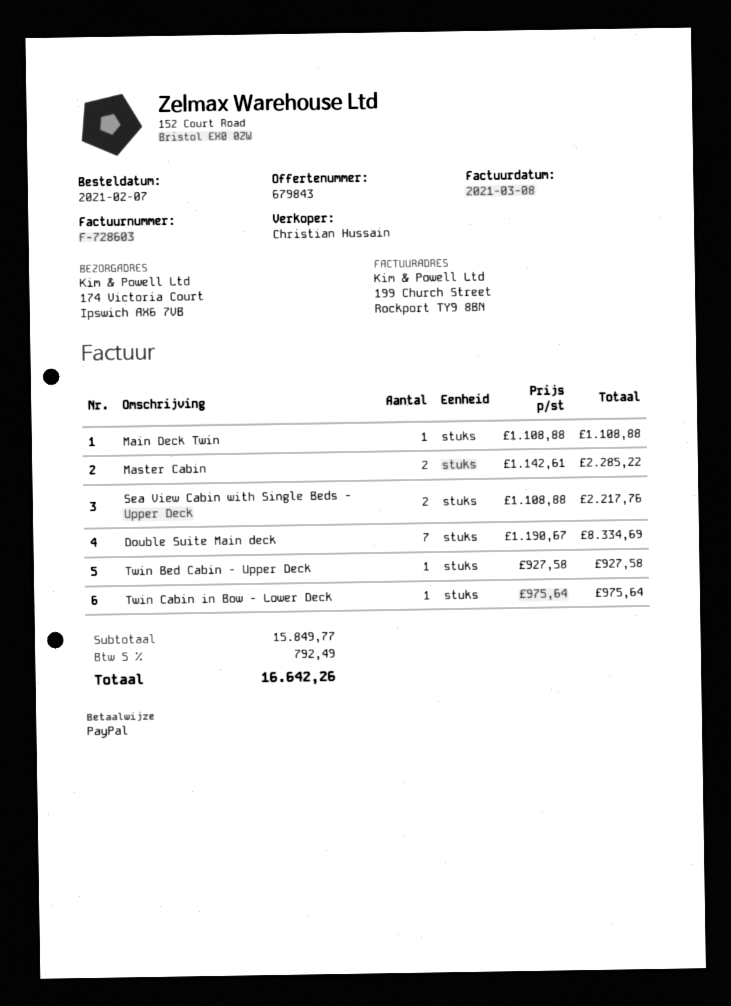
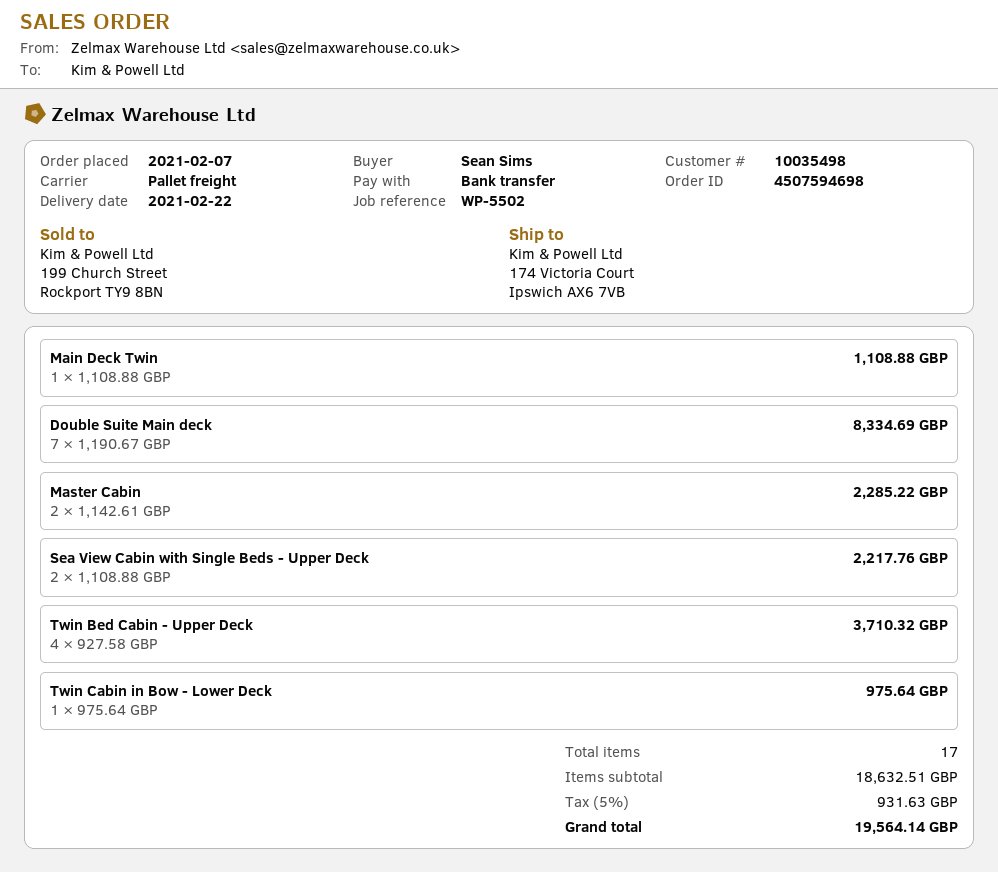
payment method: PayPal -> bank transfer
Twin Bed Cabin - Upper Deck: 1 x 927.58 = 927.58 -> 4 x 927.58 = 3710.32
subtotal: 15849.77 -> 18632.51
tax: 5% = 792.49 -> 5% = 931.63
total: 16642.26 -> 19564.14

